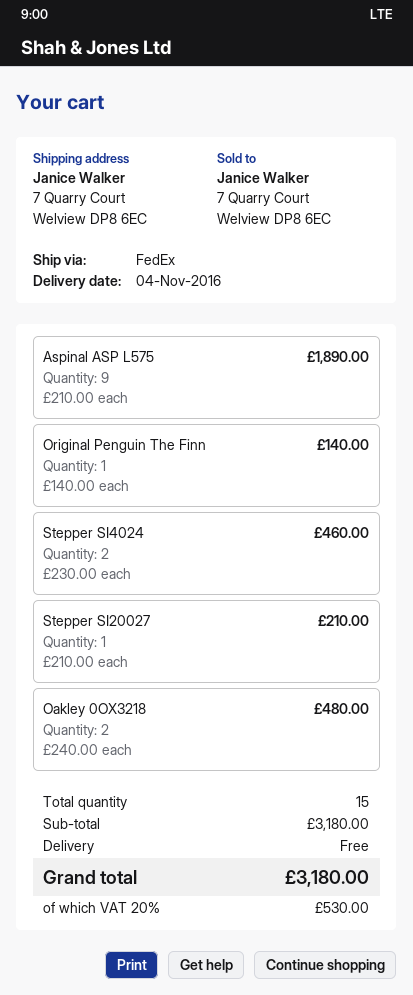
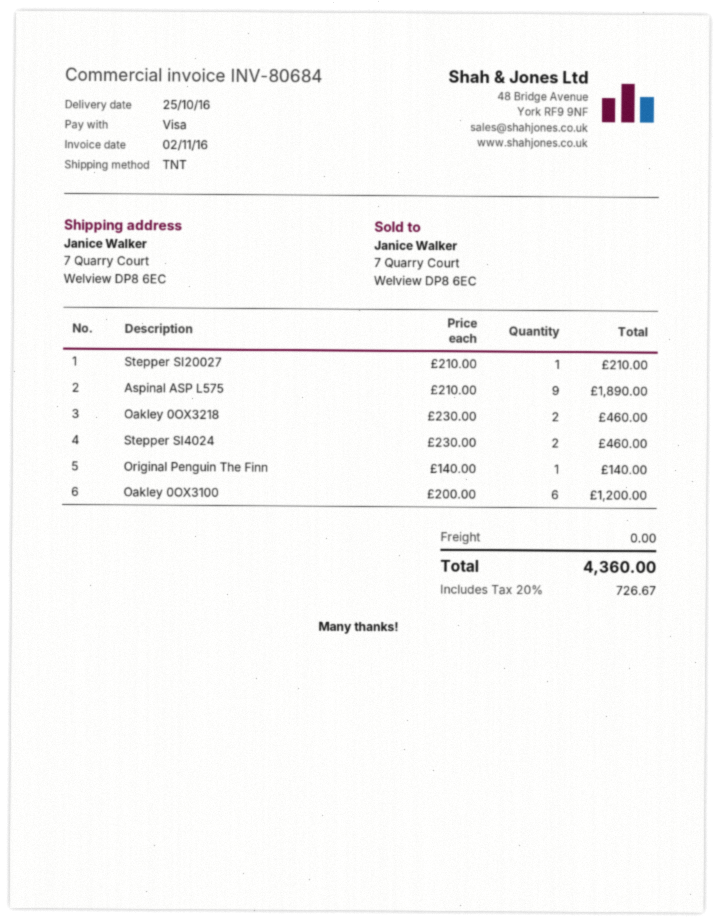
delivery date: 2016-11-04 -> 2016-10-25
shipping method: FedEx -> TNT
Oakley 0OX3218: 2 x 240.00 = 480.00 -> 2 x 230.00 = 460.00
Oakley 0OX3100: none -> 6 x 200.00 = 1200.00
tax: 20% = 530.00 -> 20% = 726.67
total: 3180.00 -> 4360.00

